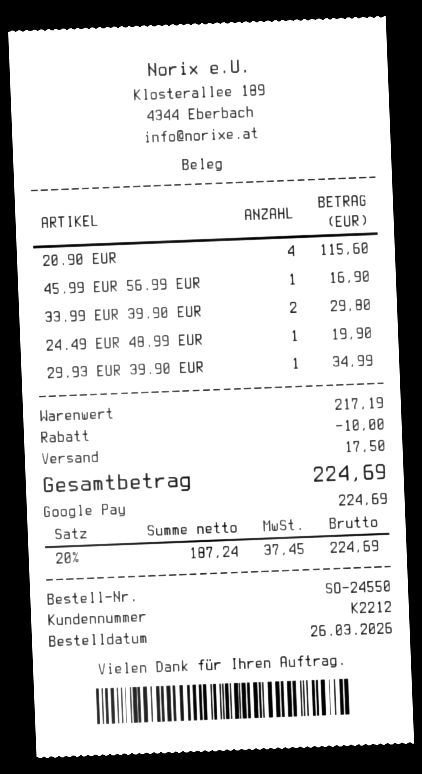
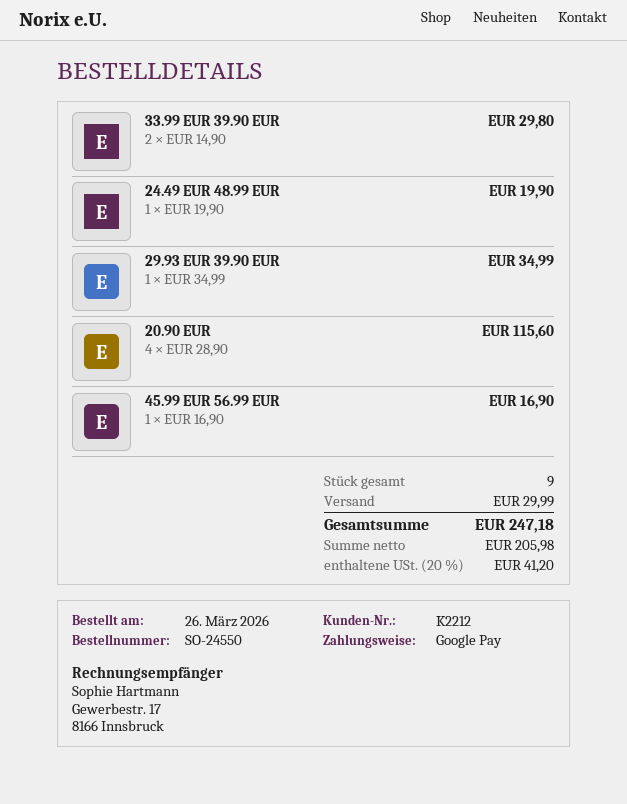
discount: 10.00 -> none
shipping: 17.50 -> 29.99
net: 187.24 -> 205.98
tax: 20% = 37.45 -> 20% = 41.20
total: 224.69 -> 247.18

